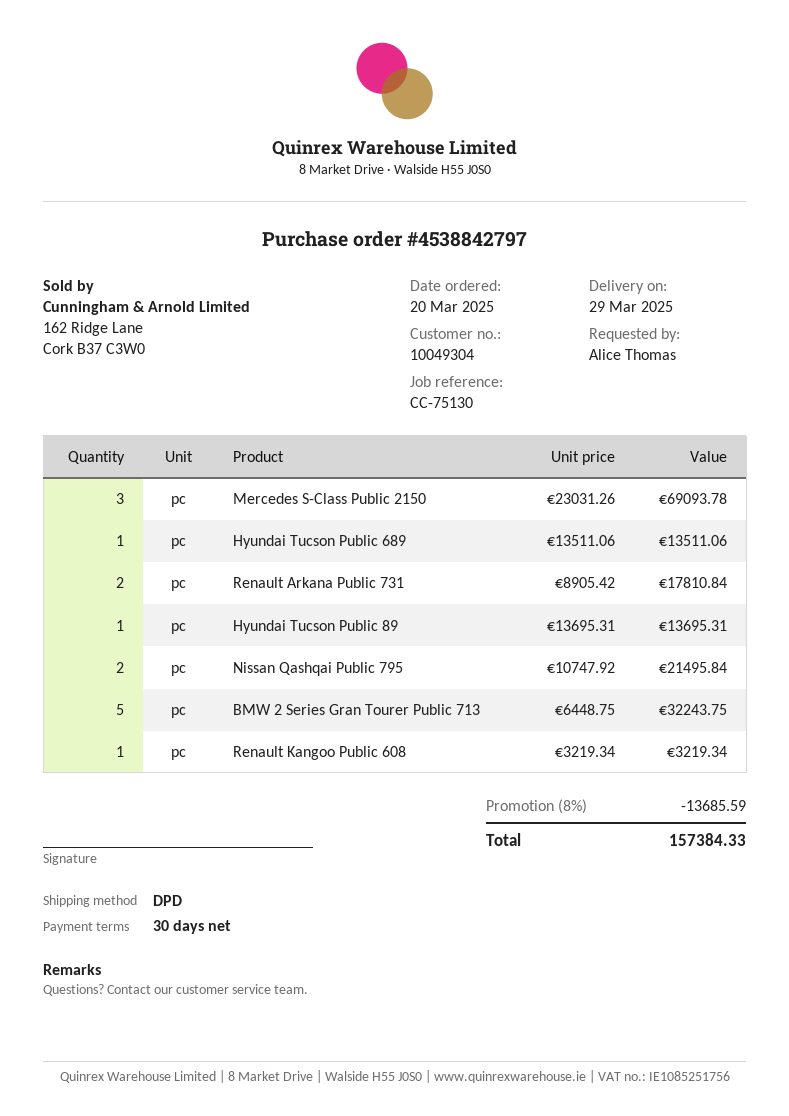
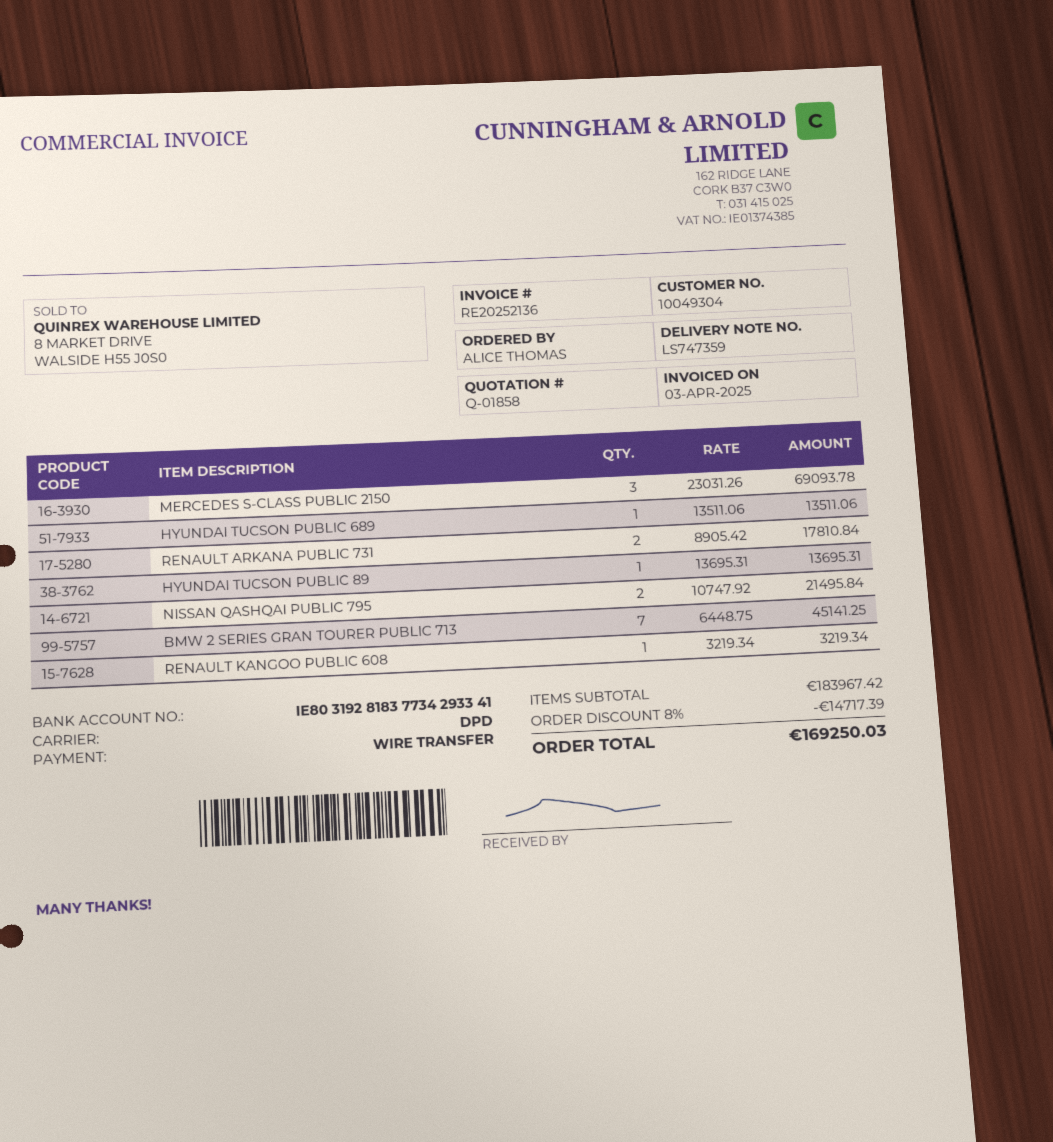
BMW 2 Series Gran Tourer Public 713: 5 x 6448.75 = 32243.75 -> 7 x 6448.75 = 45141.25
discount: 8% = 13685.59 -> 8% = 14717.39
total: 157384.33 -> 169250.03

